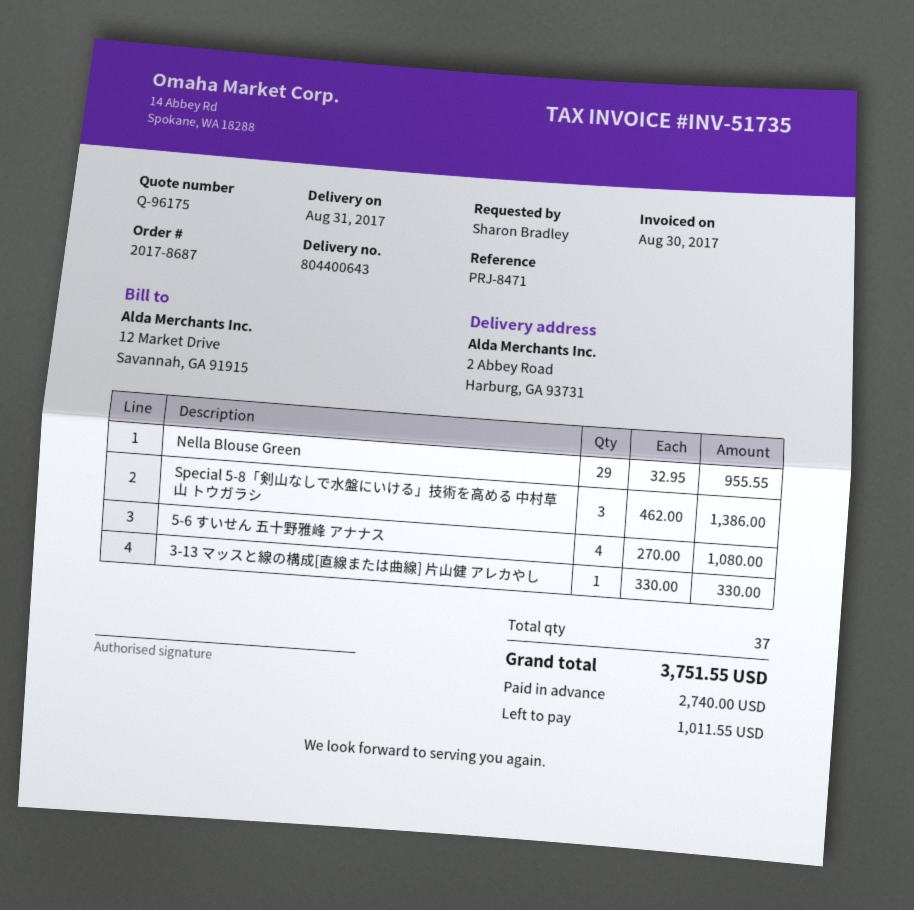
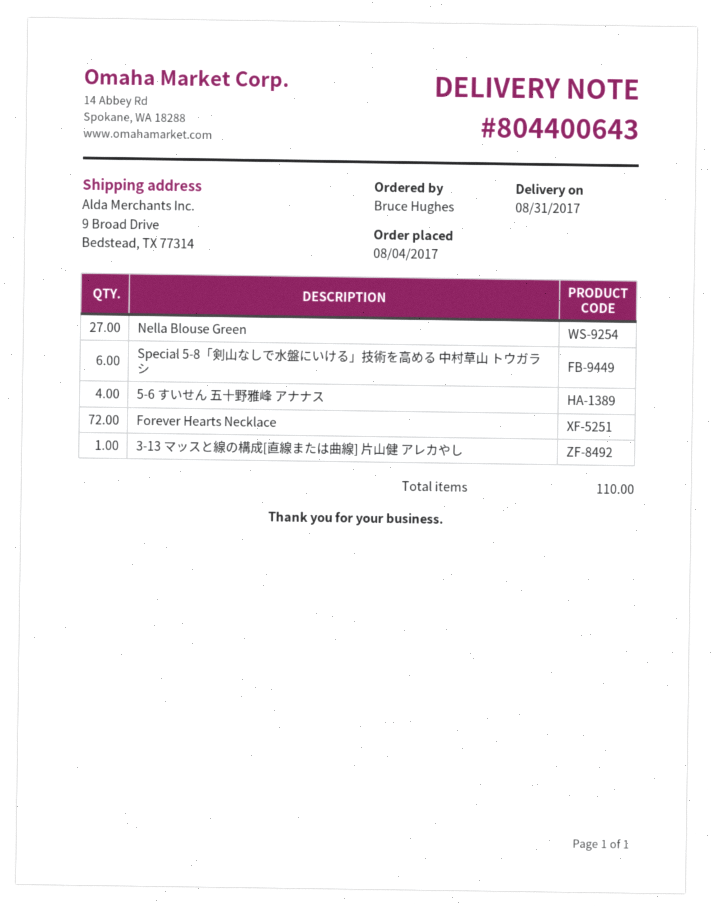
ordered by: Sharon Bradley -> Bruce Hughes
ship to: 2 Abbey Road, Harburg, GA 93731 -> 9 Broad Drive, Bedstead, TX 77314
Nella Blouse Green: 29 -> 27
Special 5-8「剣山なしで水盤にいける」技術を高める 中村草山 トウガラシ: 3 -> 6
Forever Hearts Necklace: none -> 72
total quantity: 37 -> 110

